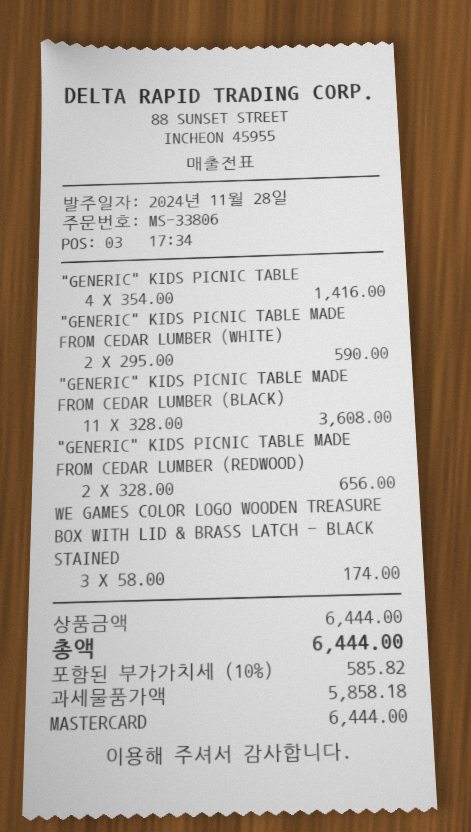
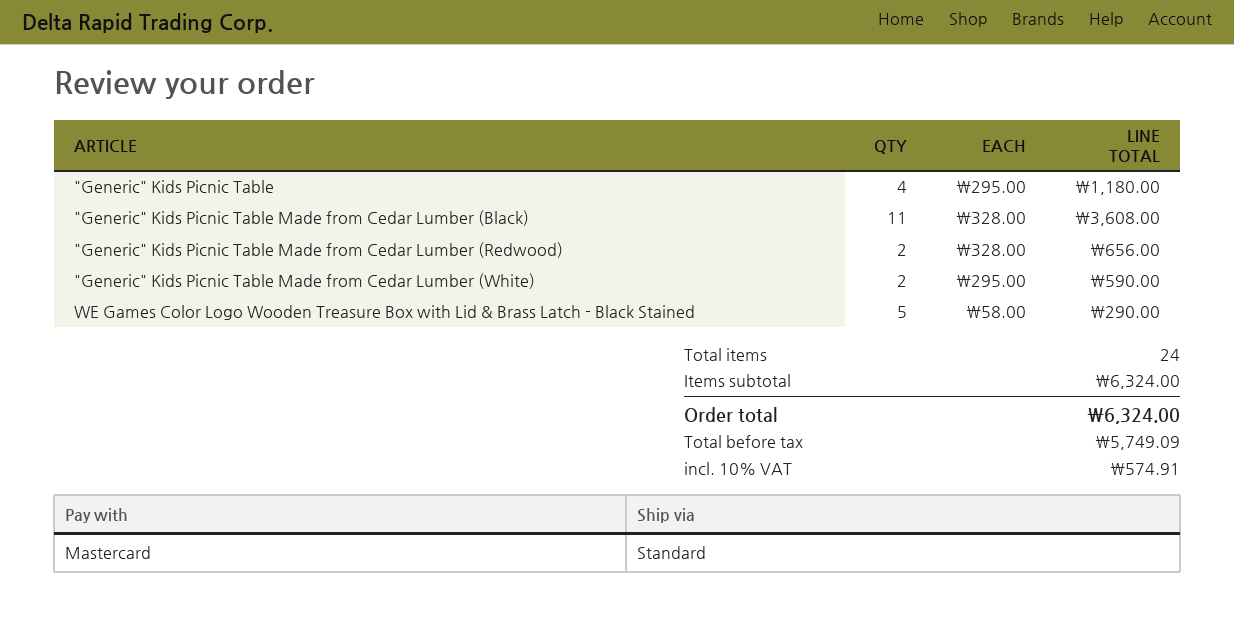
"GENERIC" KIDS PICNIC TABLE: 4 x 354.00 = 1416.00 -> 4 x 295.00 = 1180.00
WE GAMES COLOR LOGO WOODEN TREASURE BOX WITH LID & BRASS LATCH - BLACK STAINED: 3 x 58.00 = 174.00 -> 5 x 58.00 = 290.00
subtotal: 6444.00 -> 6324.00
net: 5858.18 -> 5749.09
tax: 10% = 585.82 -> 10% = 574.91
total: 6444.00 -> 6324.00

